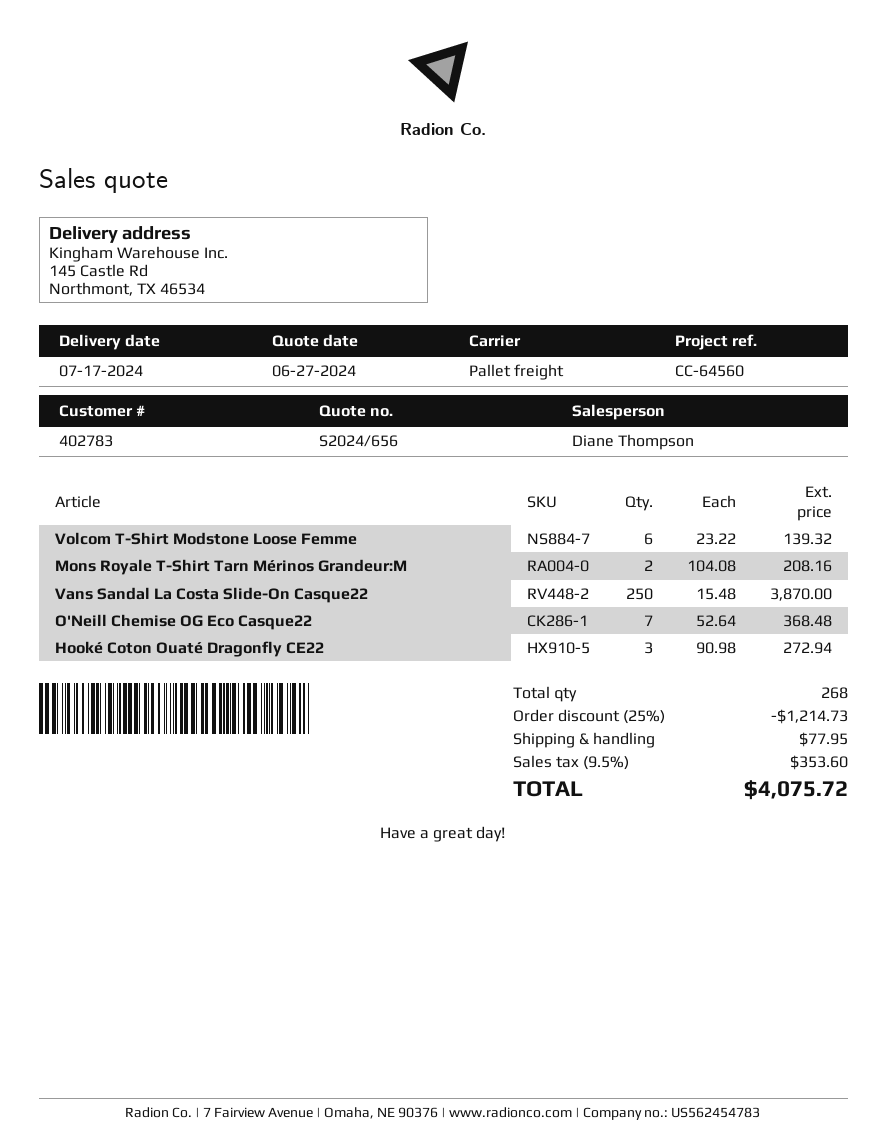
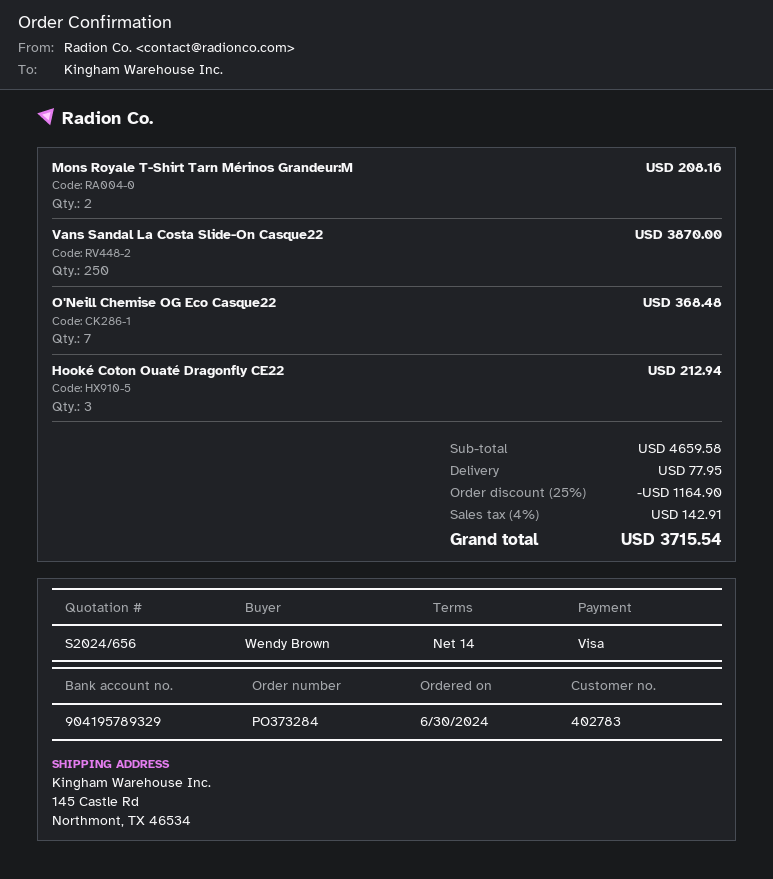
Volcom T-Shirt Modstone Loose Femme: 6 for 139.32 -> none
Hooké Coton Ouaté Dragonfly CE22: 3 for 272.94 -> 3 for 212.94
discount: 25% = 1214.73 -> 25% = 1164.90
tax: 9.5% = 353.60 -> 4% = 142.91
total: 4075.72 -> 3715.54

